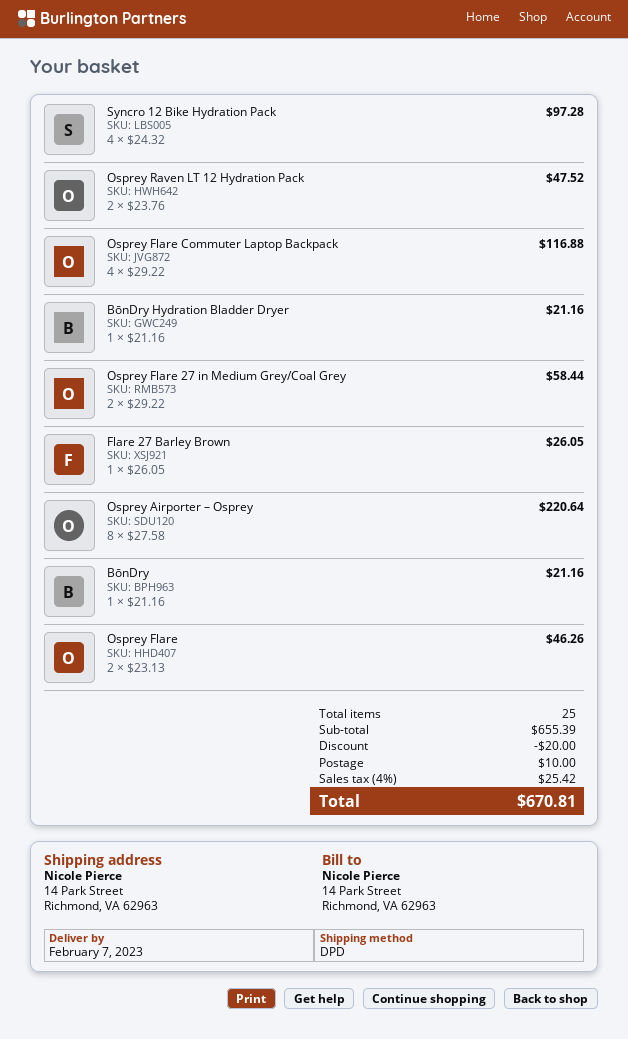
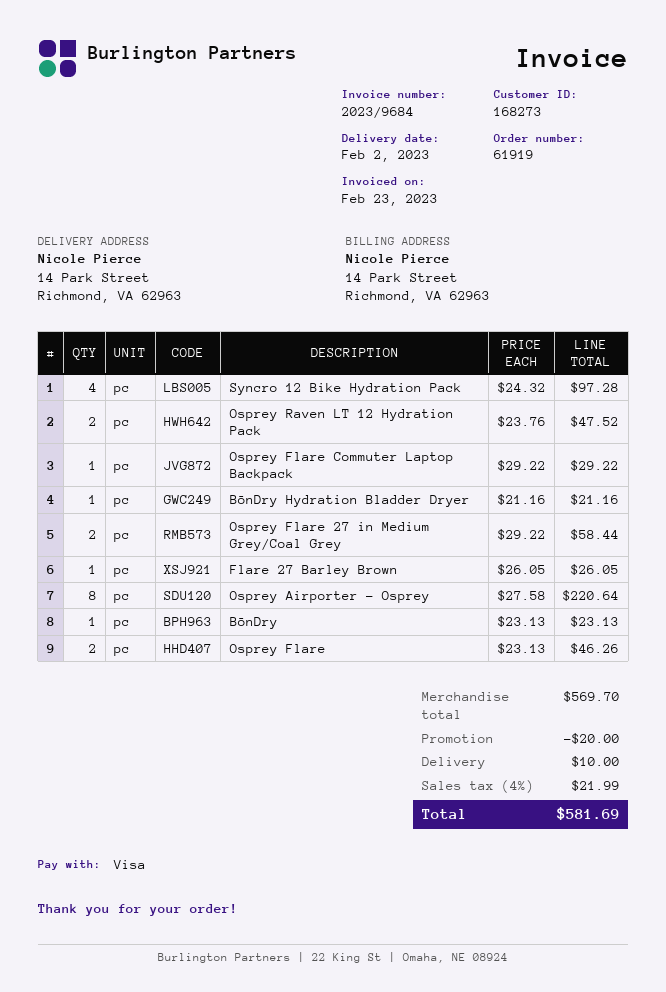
delivery date: 2023-02-07 -> 2023-02-02
Osprey Flare Commuter Laptop Backpack: 4 x 29.22 = 116.88 -> 1 x 29.22 = 29.22
BōnDry: 1 x 21.16 = 21.16 -> 1 x 23.13 = 23.13
subtotal: 655.39 -> 569.70
tax: 4% = 25.42 -> 4% = 21.99
total: 670.81 -> 581.69

